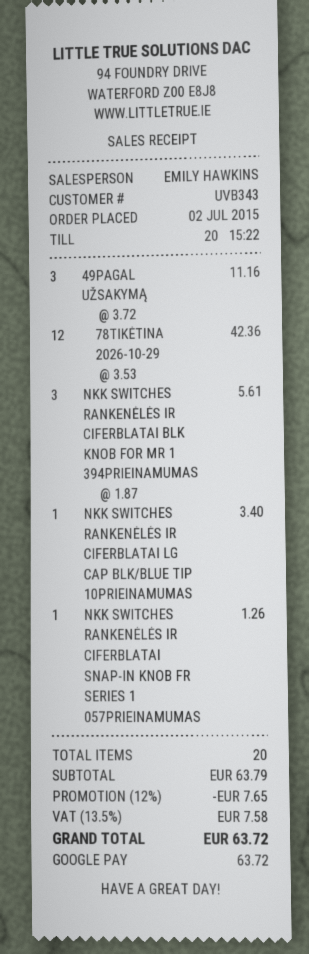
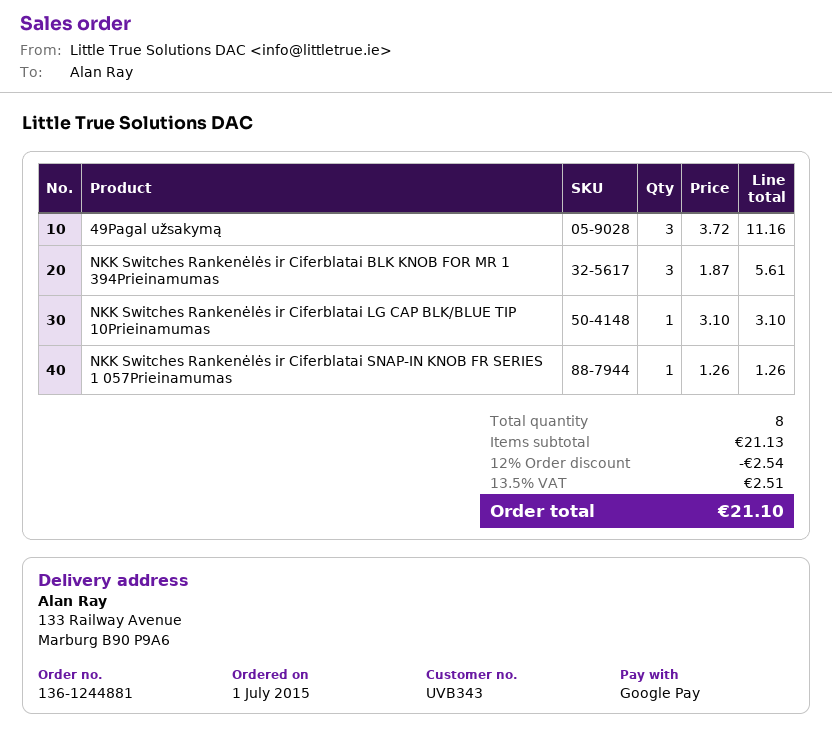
order date: 2015-07-02 -> 2015-07-01
78TIKĖTINA 2026-10-29: 12 x 3.53 = 42.36 -> none
NKK SWITCHES RANKENĖLĖS IR CIFERBLATAI LG CAP BLK/BLUE TIP 10PRIEINAMUMAS: 1 x 3.40 = 3.40 -> 1 x 3.10 = 3.10
total quantity: 20 -> 8
subtotal: 63.79 -> 21.13
discount: 12% = 7.65 -> 12% = 2.54
tax: 13.5% = 7.58 -> 13.5% = 2.51
total: 63.72 -> 21.10

